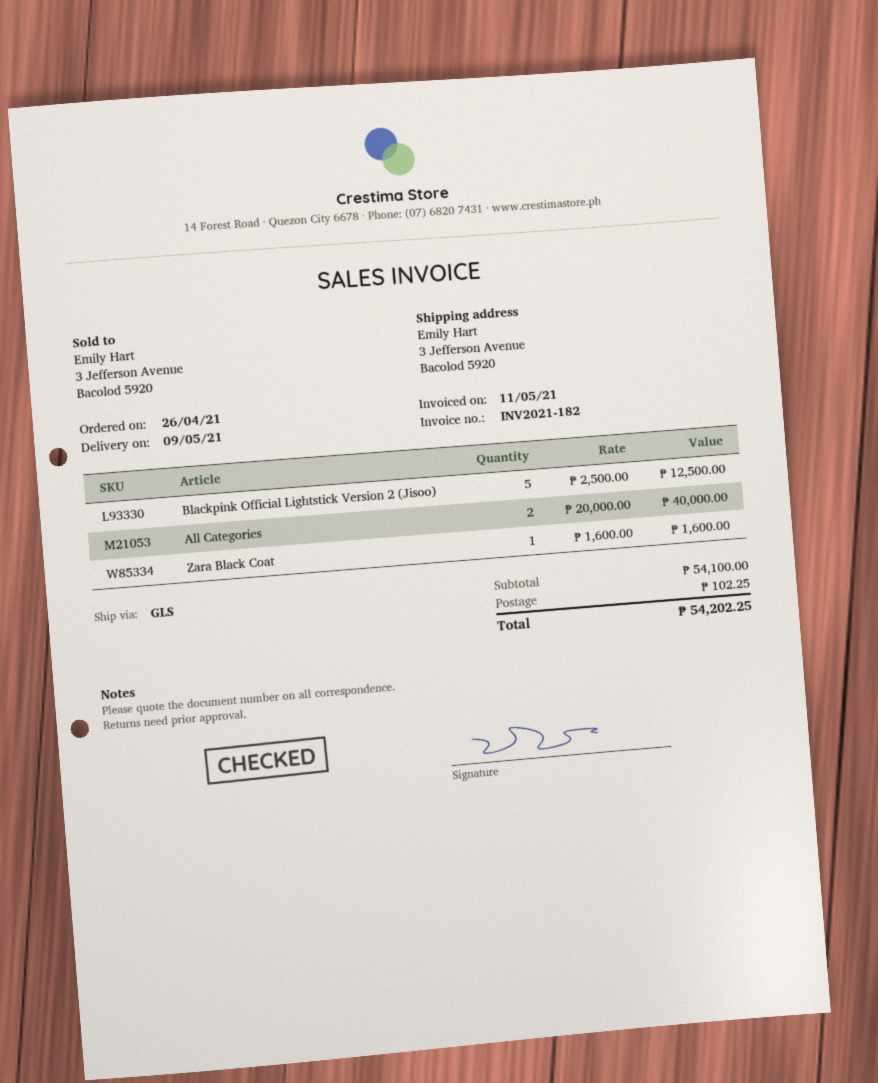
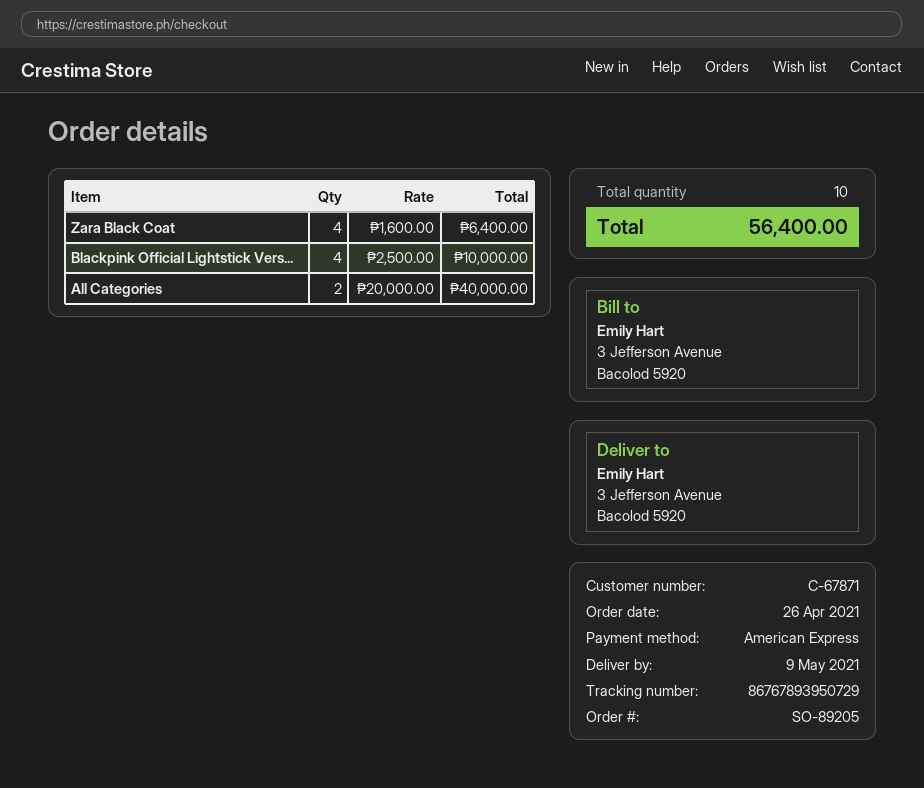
Blackpink Official Lightstick Version 2 (Jisoo): 5 x 2500.00 = 12500.00 -> 4 x 2500.00 = 10000.00
Zara Black Coat: 1 x 1600.00 = 1600.00 -> 4 x 1600.00 = 6400.00
shipping: 102.25 -> none
total: 54202.25 -> 56400.00

